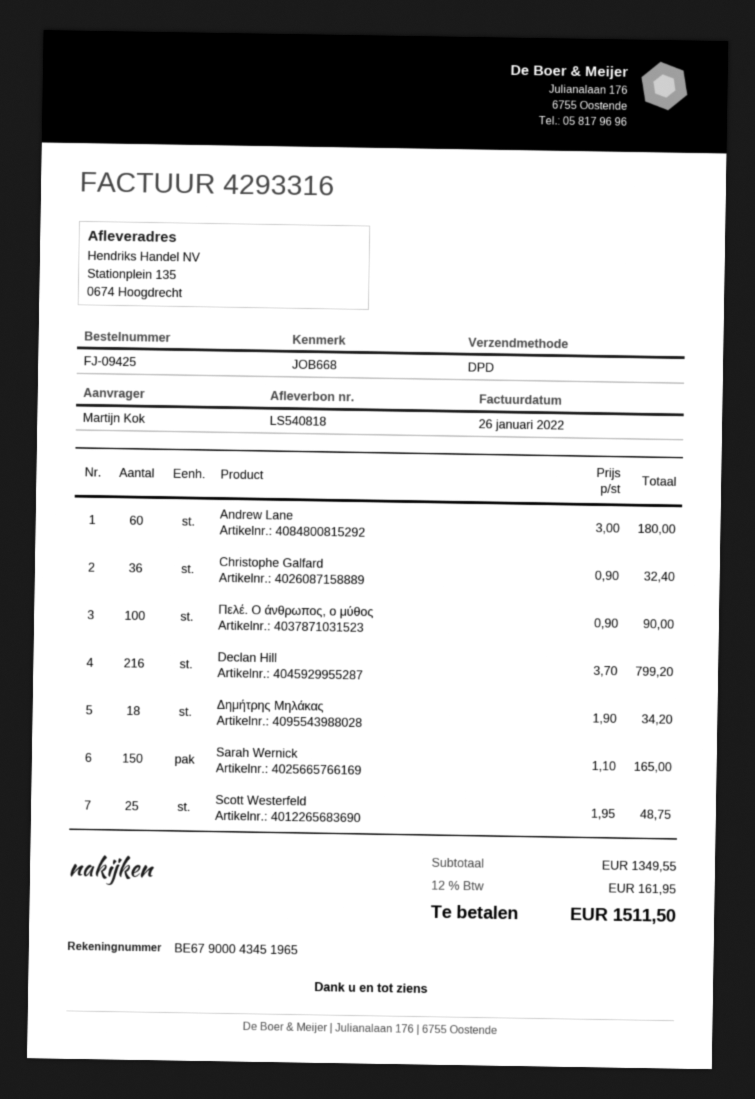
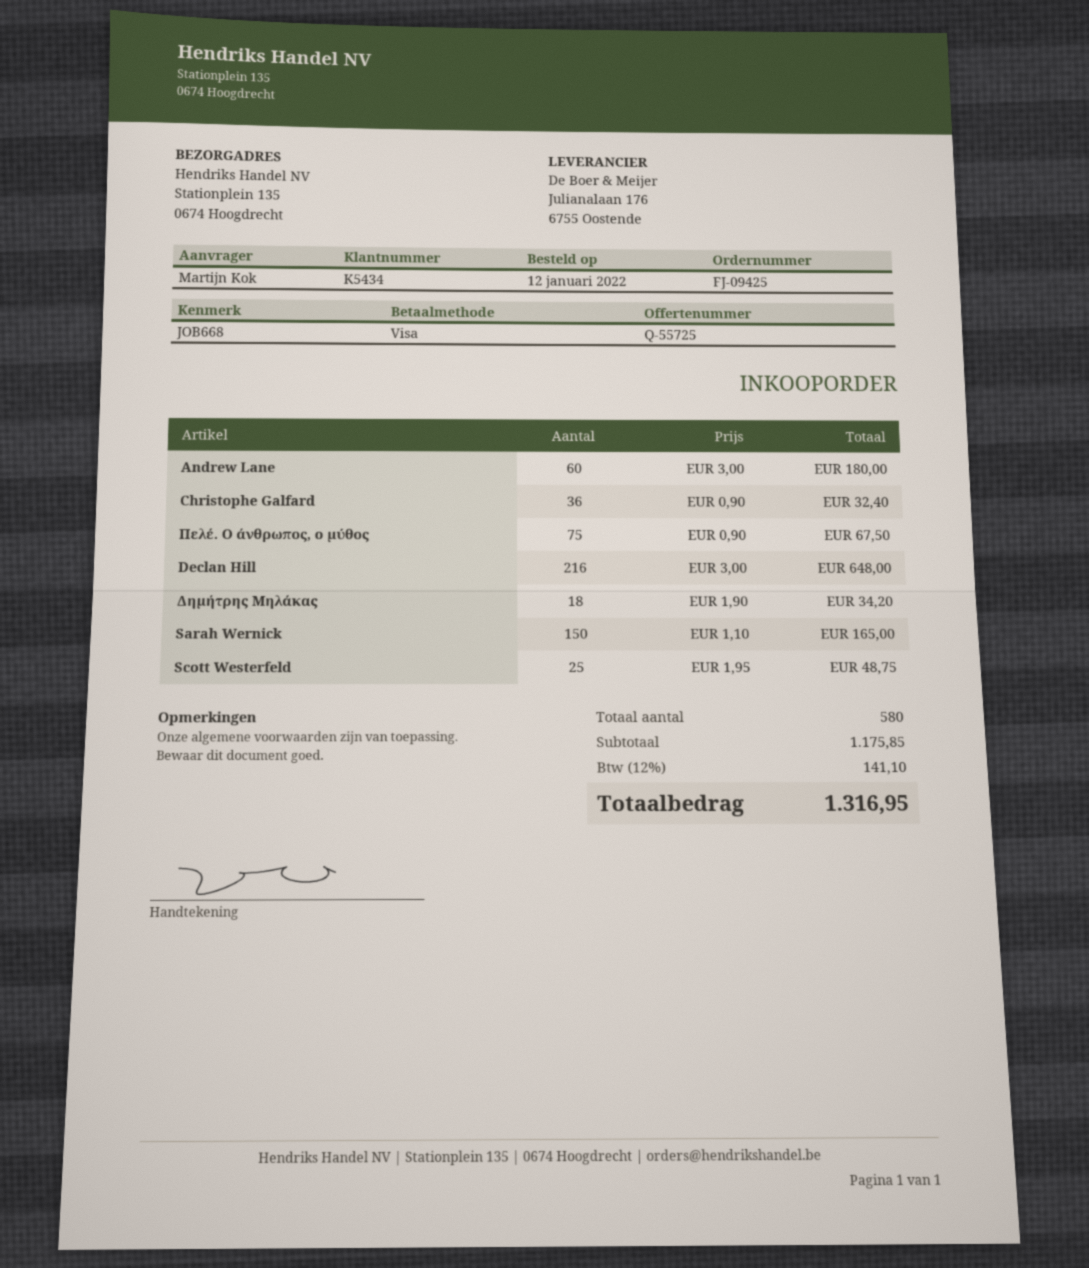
Πελέ. Ο άνθρωπος, ο μύθος: 100 x 0.90 = 90.00 -> 75 x 0.90 = 67.50
Declan Hill: 216 x 3.70 = 799.20 -> 216 x 3.00 = 648.00
subtotal: 1349.55 -> 1175.85
tax: 12% = 161.95 -> 12% = 141.10
total: 1511.50 -> 1316.95

